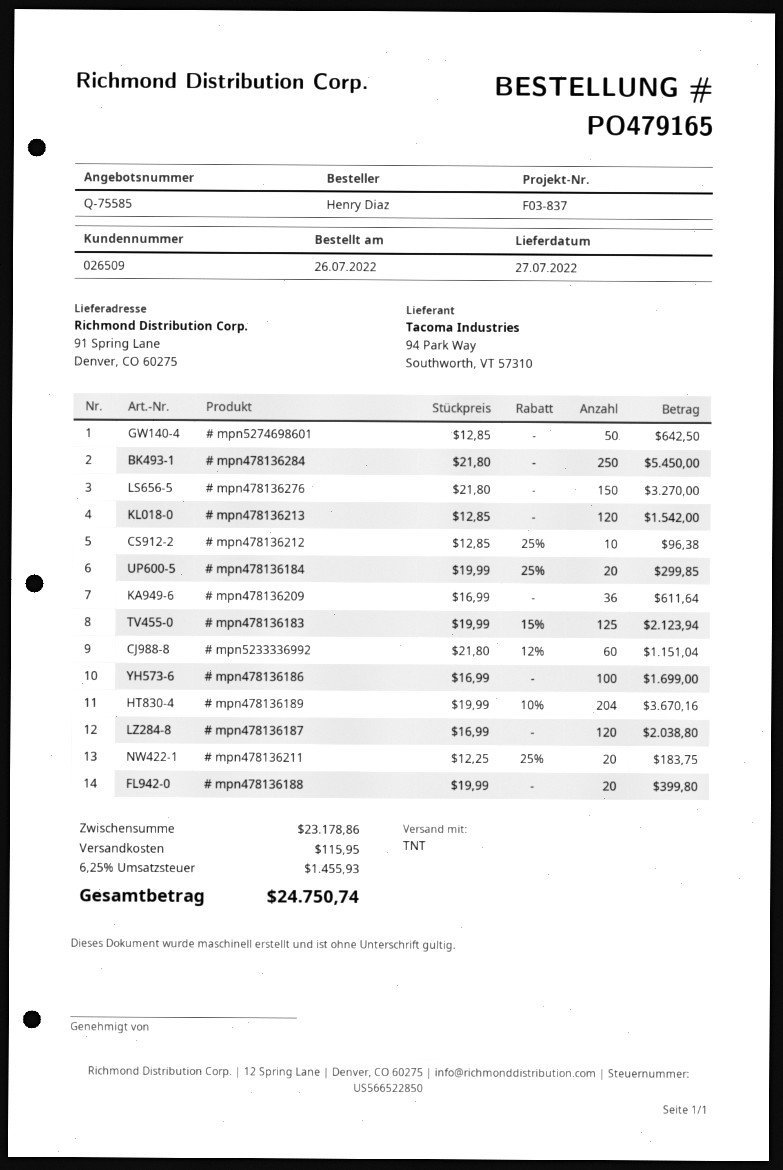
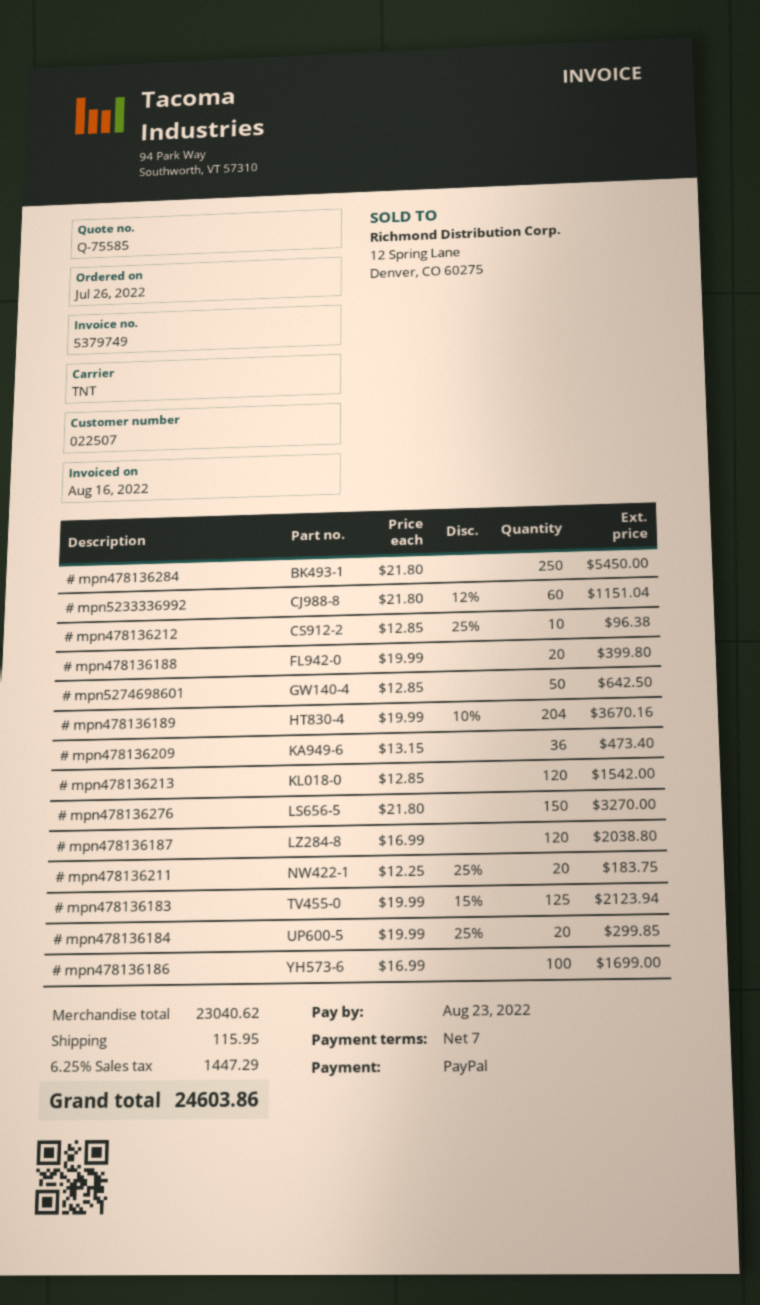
customer number: 026509 -> 022507
# mpn478136209: 36 x 16.99 = 611.64 -> 36 x 13.15 = 473.40
subtotal: 23178.86 -> 23040.62
tax: 6.25% = 1455.93 -> 6.25% = 1447.29
total: 24750.74 -> 24603.86

